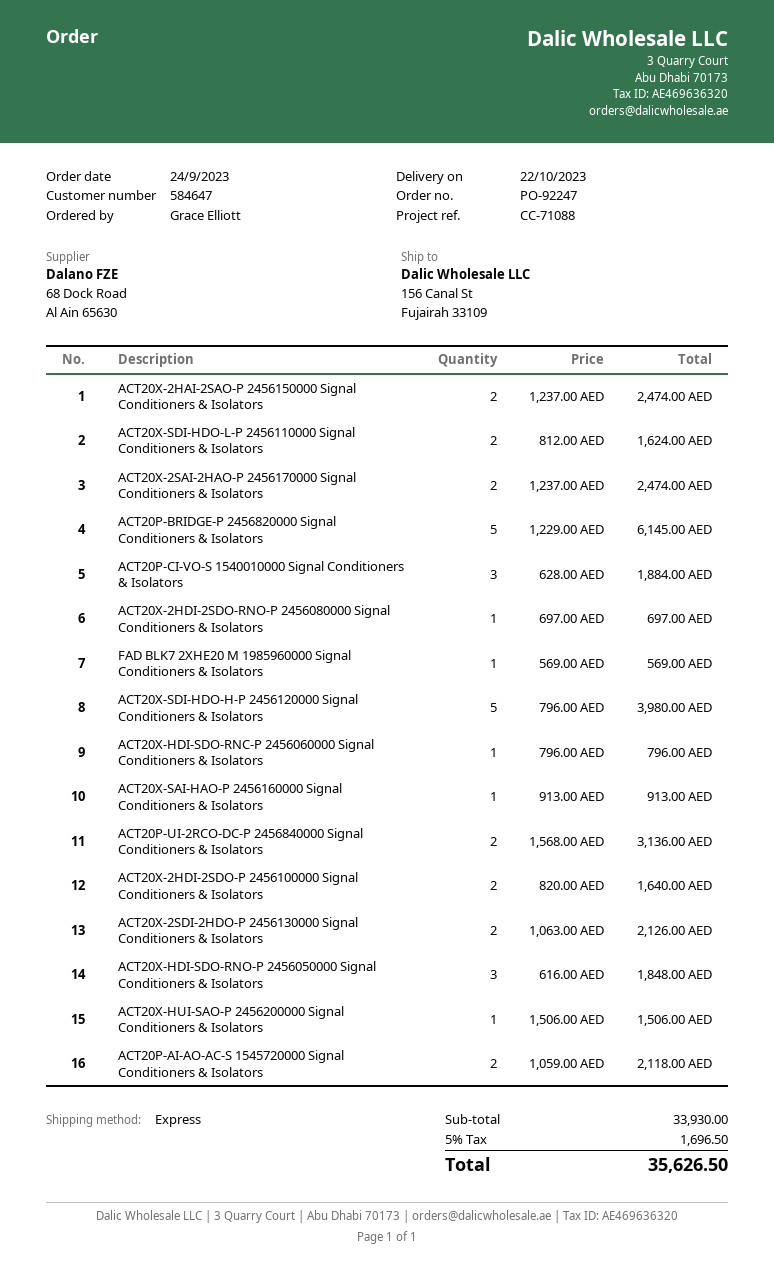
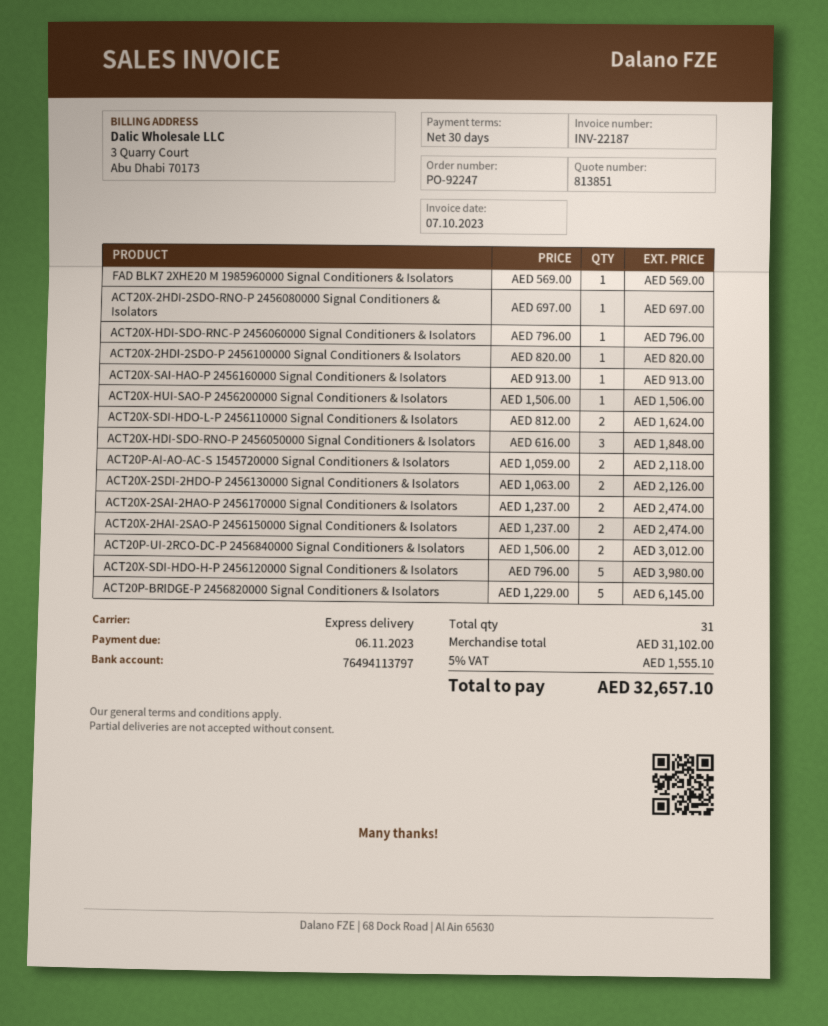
ACT20P-CI-VO-S 1540010000 Signal Conditioners & Isolators: 3 x 628.00 = 1884.00 -> none
ACT20P-UI-2RCO-DC-P 2456840000 Signal Conditioners & Isolators: 2 x 1568.00 = 3136.00 -> 2 x 1506.00 = 3012.00
ACT20X-2HDI-2SDO-P 2456100000 Signal Conditioners & Isolators: 2 x 820.00 = 1640.00 -> 1 x 820.00 = 820.00
subtotal: 33930.00 -> 31102.00
tax: 5% = 1696.50 -> 5% = 1555.10
total: 35626.50 -> 32657.10

